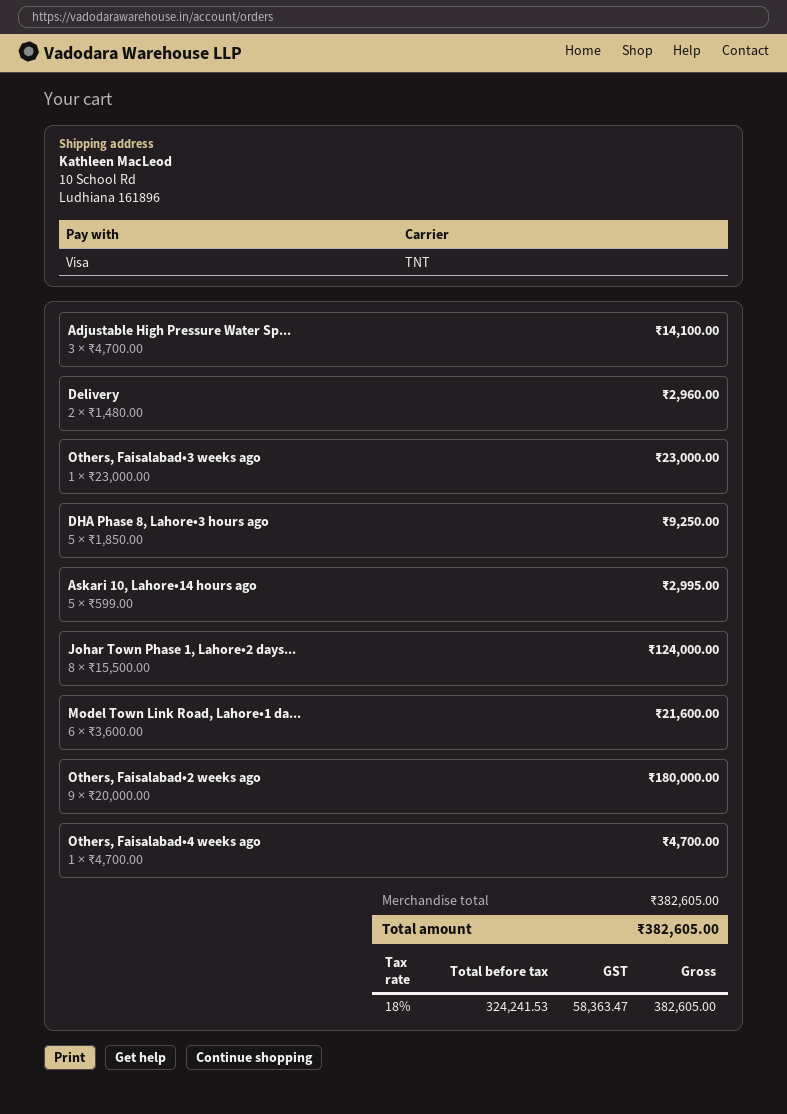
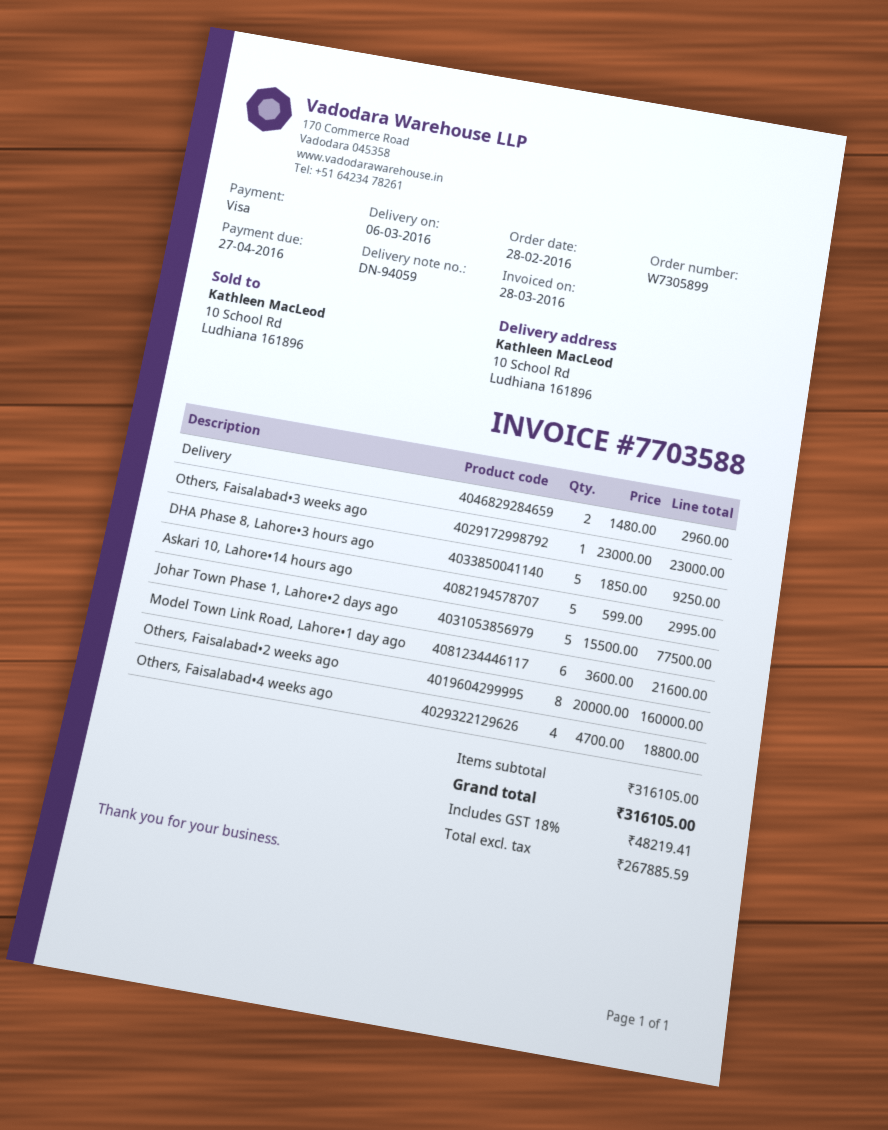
Adjustable High Pressure Water Sp...: 3 x 4700.00 = 14100.00 -> none
Johar Town Phase 1, Lahore•2 days...: 8 x 15500.00 = 124000.00 -> 5 x 15500.00 = 77500.00
Others, Faisalabad•2 weeks ago: 9 x 20000.00 = 180000.00 -> 8 x 20000.00 = 160000.00
Others, Faisalabad•4 weeks ago: 1 x 4700.00 = 4700.00 -> 4 x 4700.00 = 18800.00
subtotal: 382605.00 -> 316105.00
net: 324241.53 -> 267885.59
tax: 18% = 58363.47 -> 18% = 48219.41
total: 382605.00 -> 316105.00

